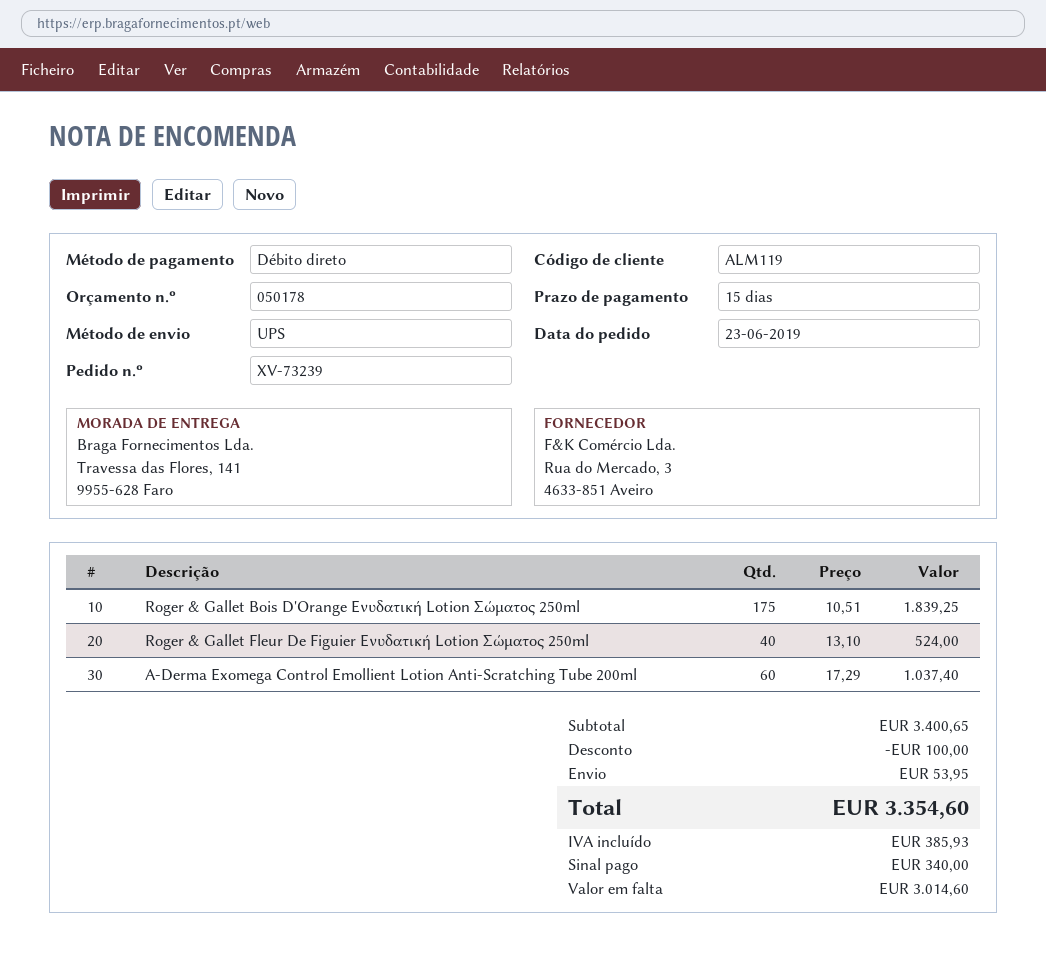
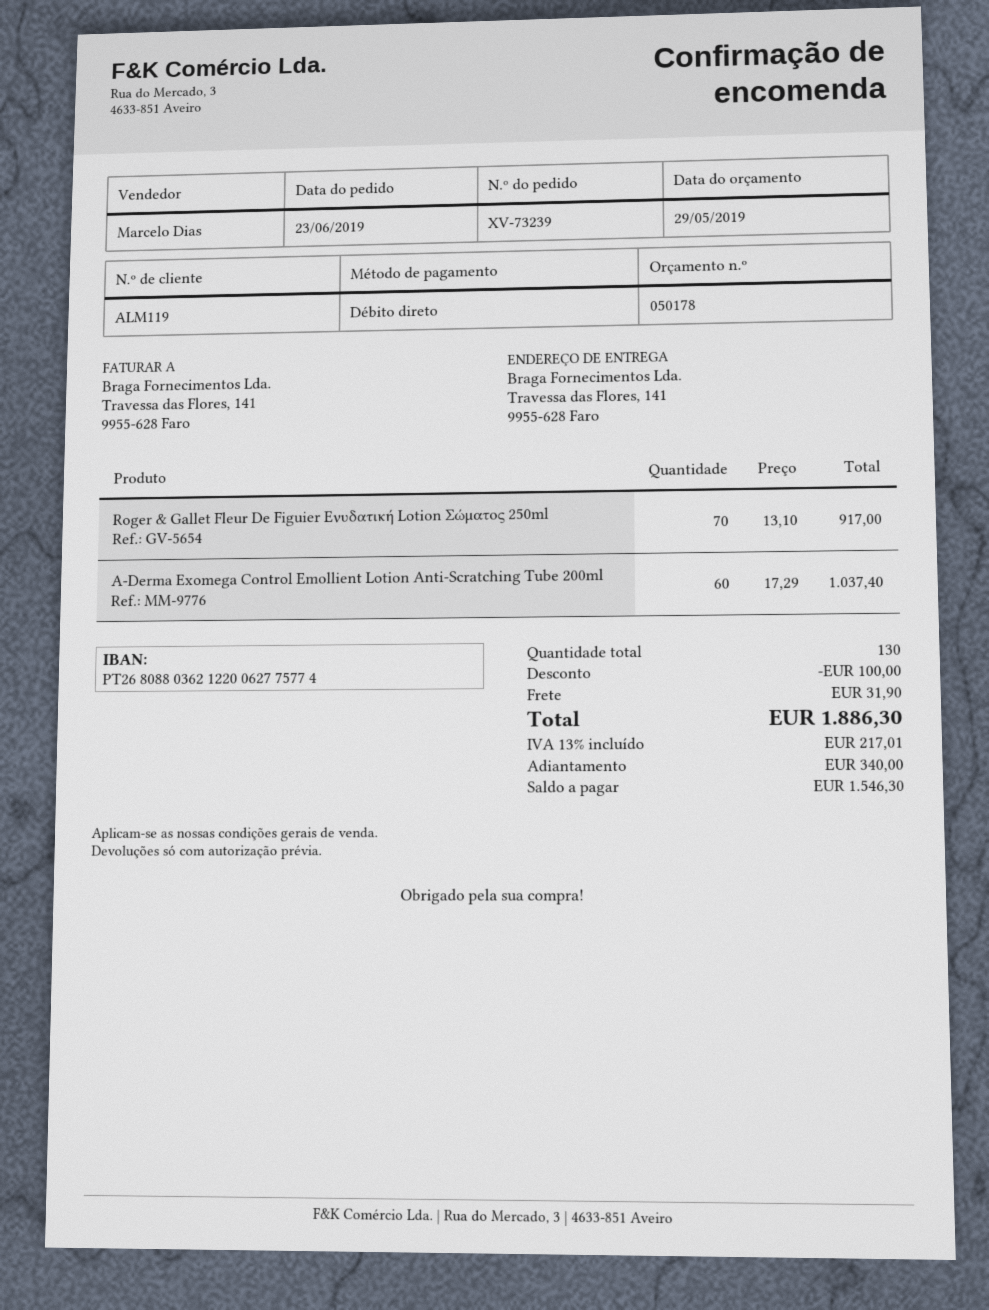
Roger & Gallet Bois D'Orange Ενυδατική Lotion Σώματος 250ml: 175 x 10.51 = 1839.25 -> none
Roger & Gallet Fleur De Figuier Ενυδατική Lotion Σώματος 250ml: 40 x 13.10 = 524.00 -> 70 x 13.10 = 917.00
shipping: 53.95 -> 31.90
tax: 385.93 -> 217.01
total: 3354.60 -> 1886.30
balance: 3014.60 -> 1546.30

